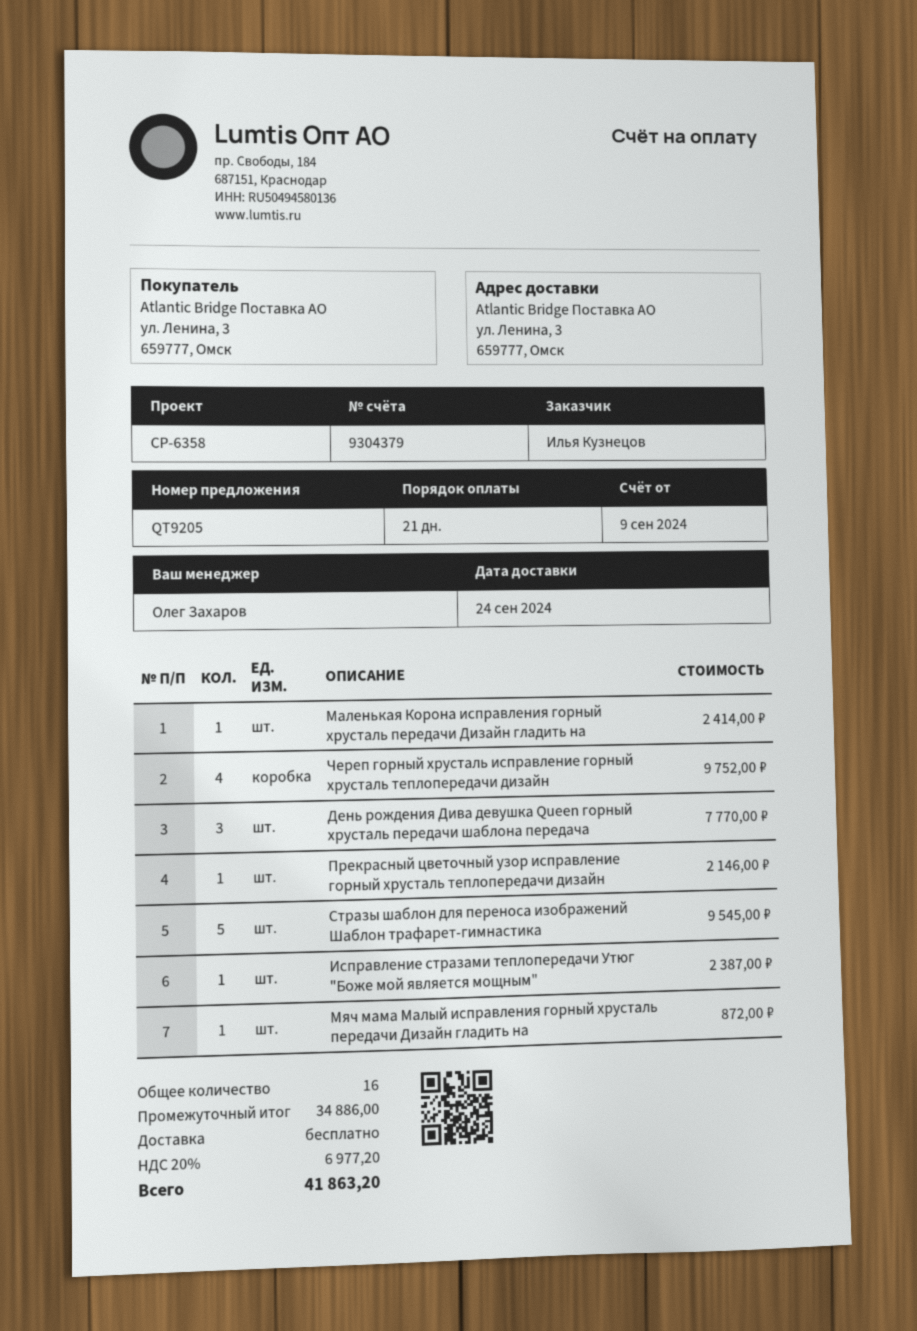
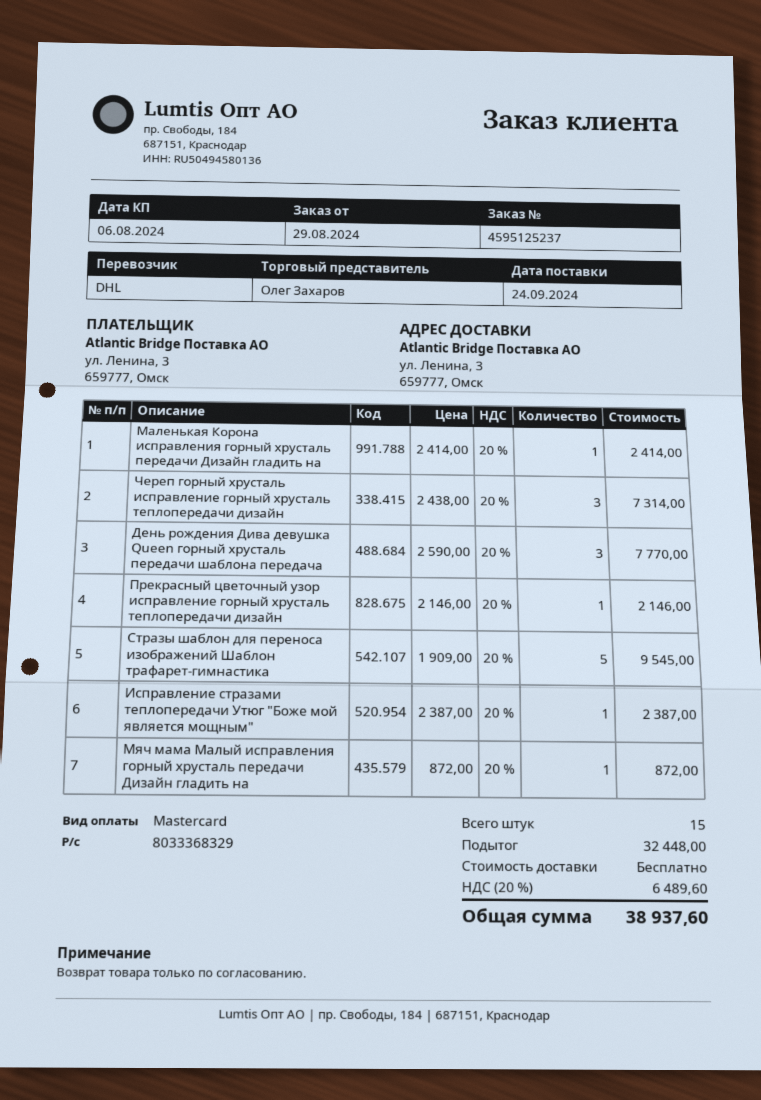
Череп горный хрусталь исправление горный хрусталь теплопередачи дизайн: 4 for 9752.00 -> 3 for 7314.00
total quantity: 16 -> 15
subtotal: 34886.00 -> 32448.00
tax: 20% = 6977.20 -> 20% = 6489.60
total: 41863.20 -> 38937.60

